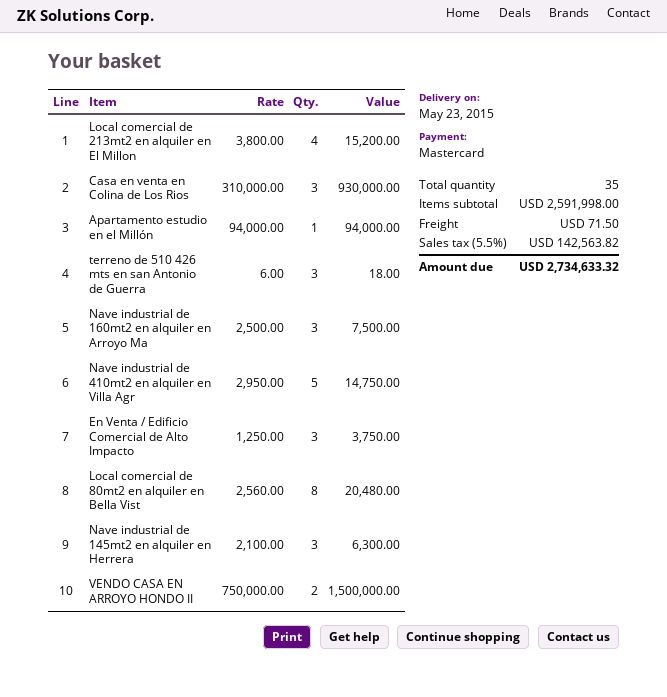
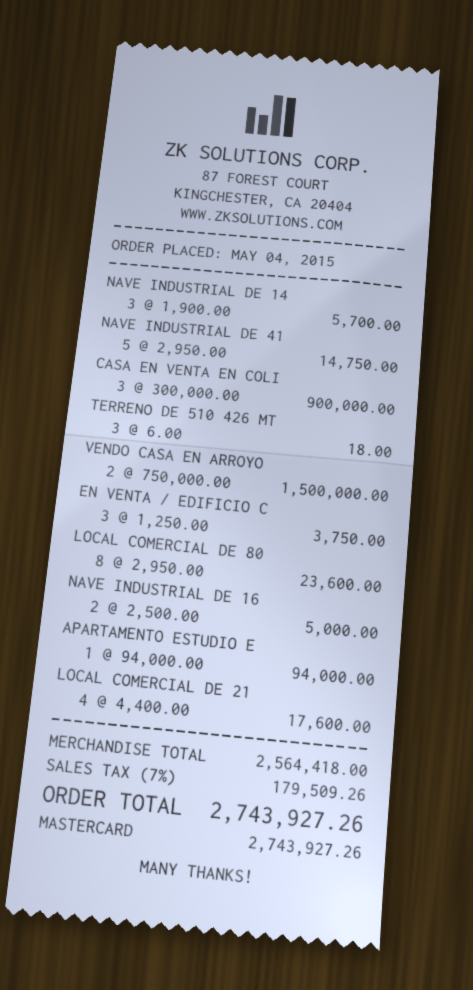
Local comercial de 213mt2 en alquiler en El Millon: 4 x 3800.00 = 15200.00 -> 4 x 4400.00 = 17600.00
Casa en venta en Colina de Los Rios: 3 x 310000.00 = 930000.00 -> 3 x 300000.00 = 900000.00
Nave industrial de 160mt2 en alquiler en Arroyo Ma: 3 x 2500.00 = 7500.00 -> 2 x 2500.00 = 5000.00
Local comercial de 80mt2 en alquiler en Bella Vist: 8 x 2560.00 = 20480.00 -> 8 x 2950.00 = 23600.00
Nave industrial de 145mt2 en alquiler en Herrera: 3 x 2100.00 = 6300.00 -> 3 x 1900.00 = 5700.00
subtotal: 2591998.00 -> 2564418.00
shipping: 71.50 -> none
tax: 5.5% = 142563.82 -> 7% = 179509.26
total: 2734633.32 -> 2743927.26

